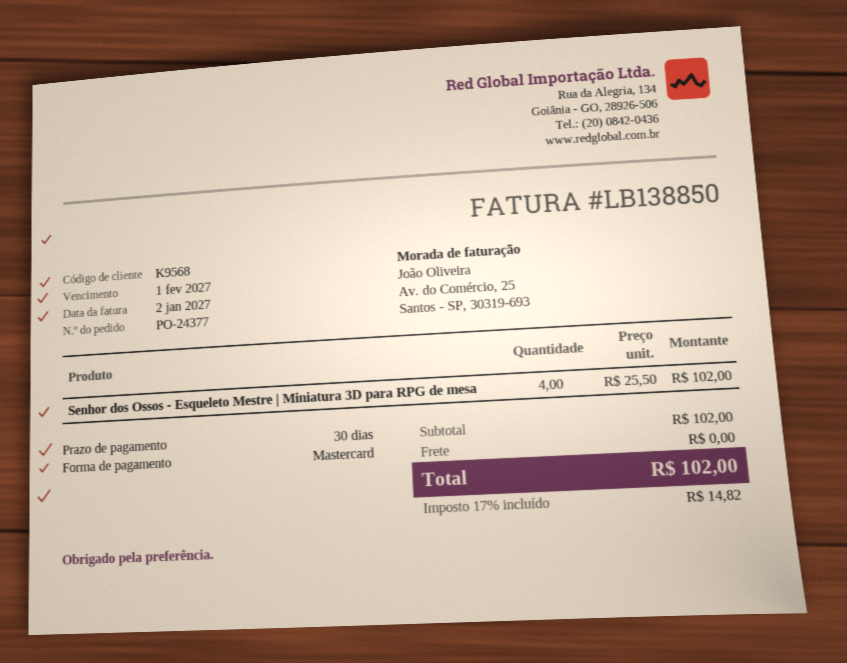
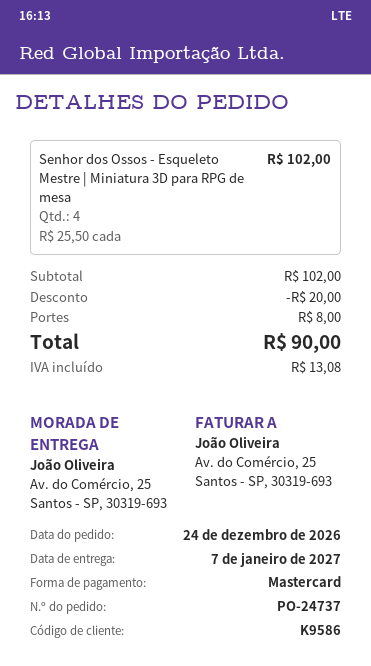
order number: PO-24377 -> PO-24737
customer number: K9568 -> K9586
discount: none -> 20.00
shipping: 0.00 -> 8.00
tax: 14.82 -> 13.08
total: 102.00 -> 90.00

